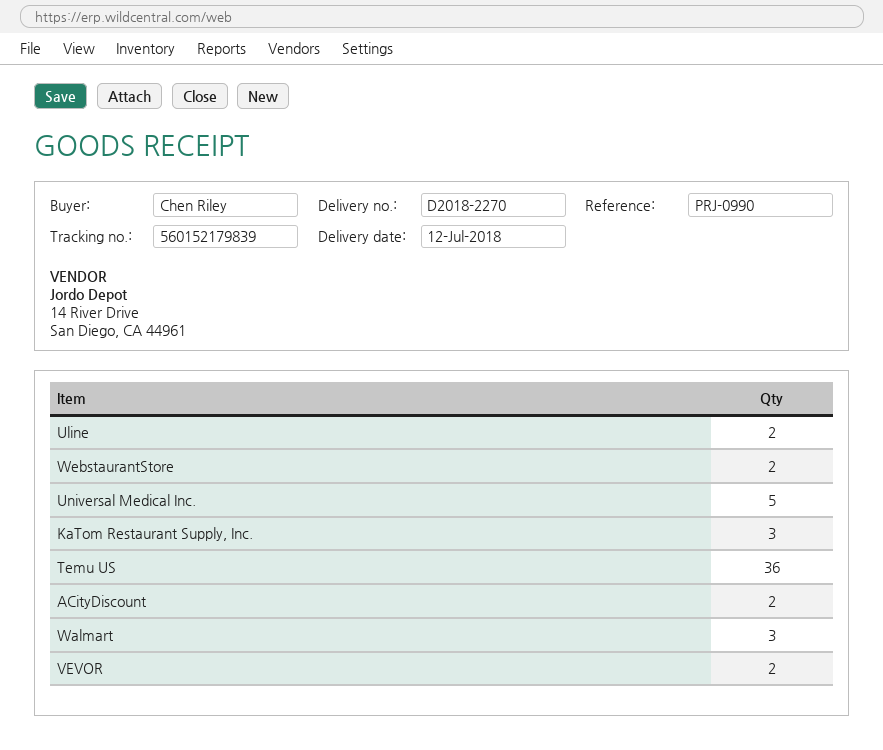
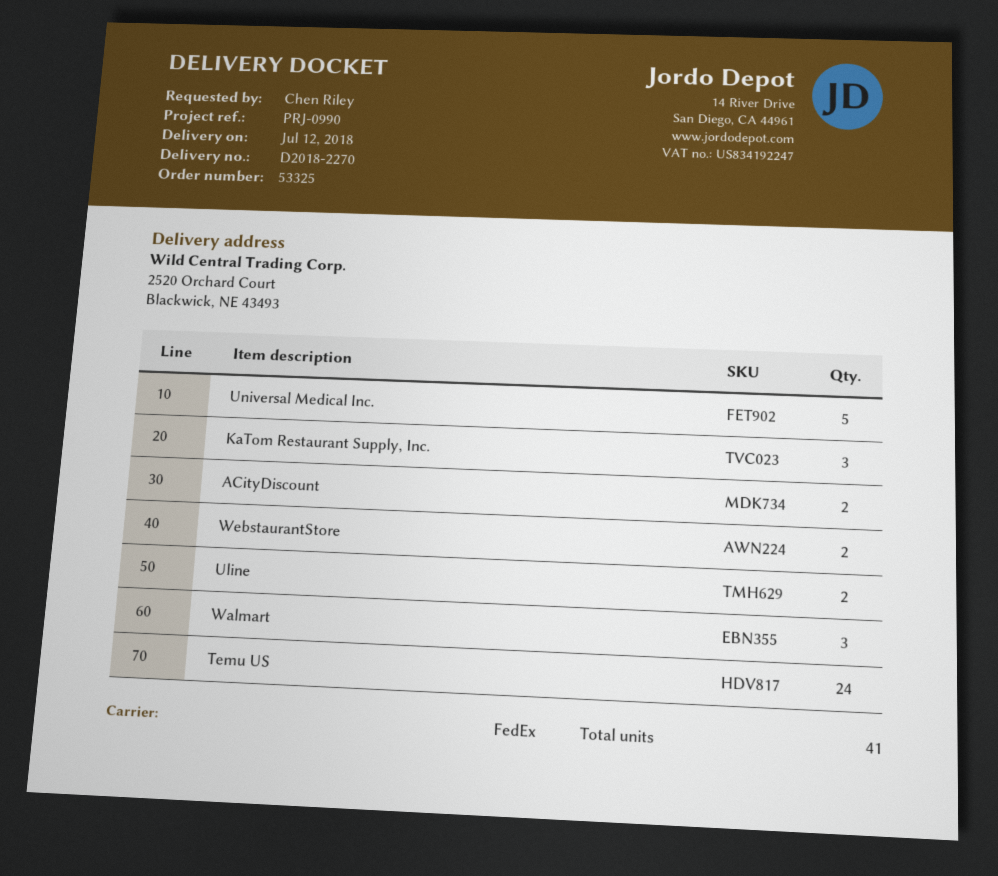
Temu US: 36 -> 24
VEVOR: 2 -> none

